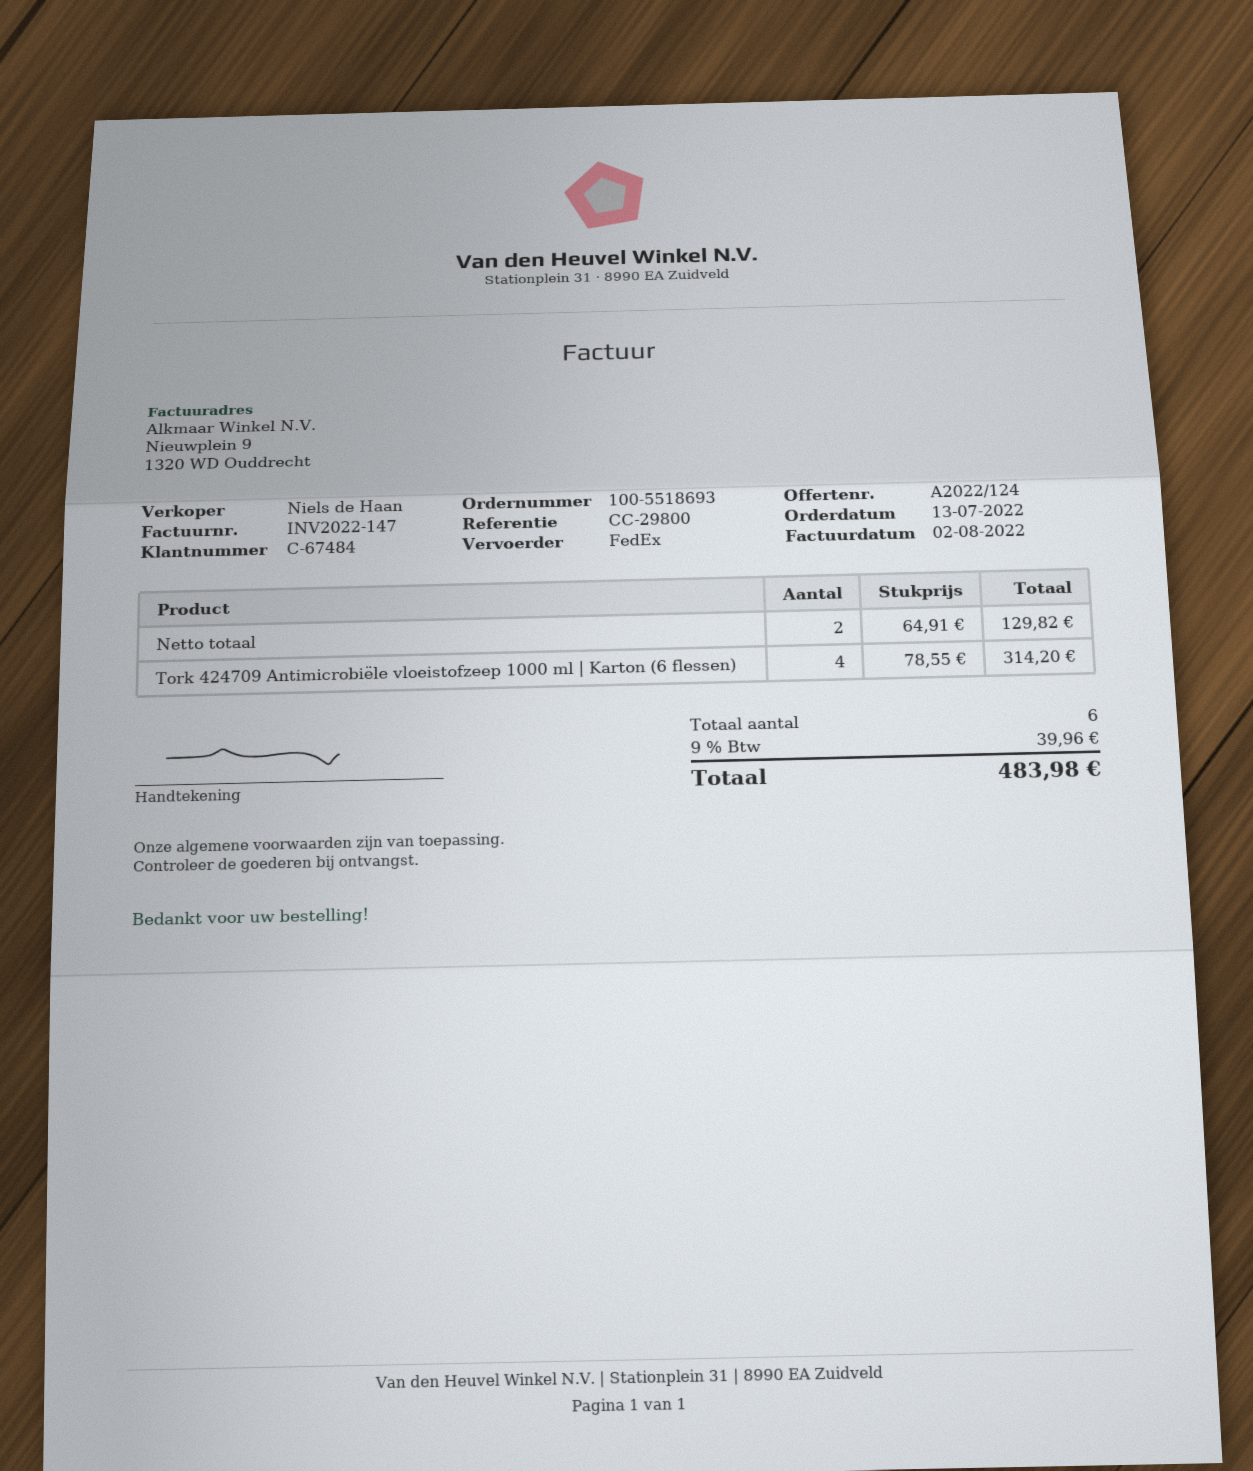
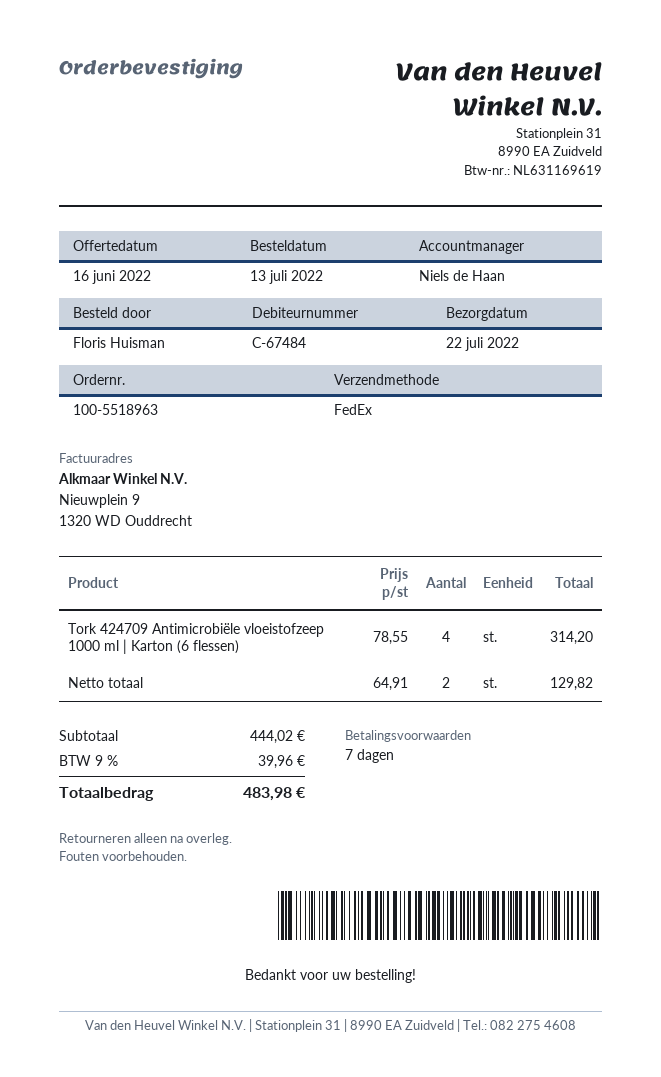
order number: 100-5518693 -> 100-5518963

